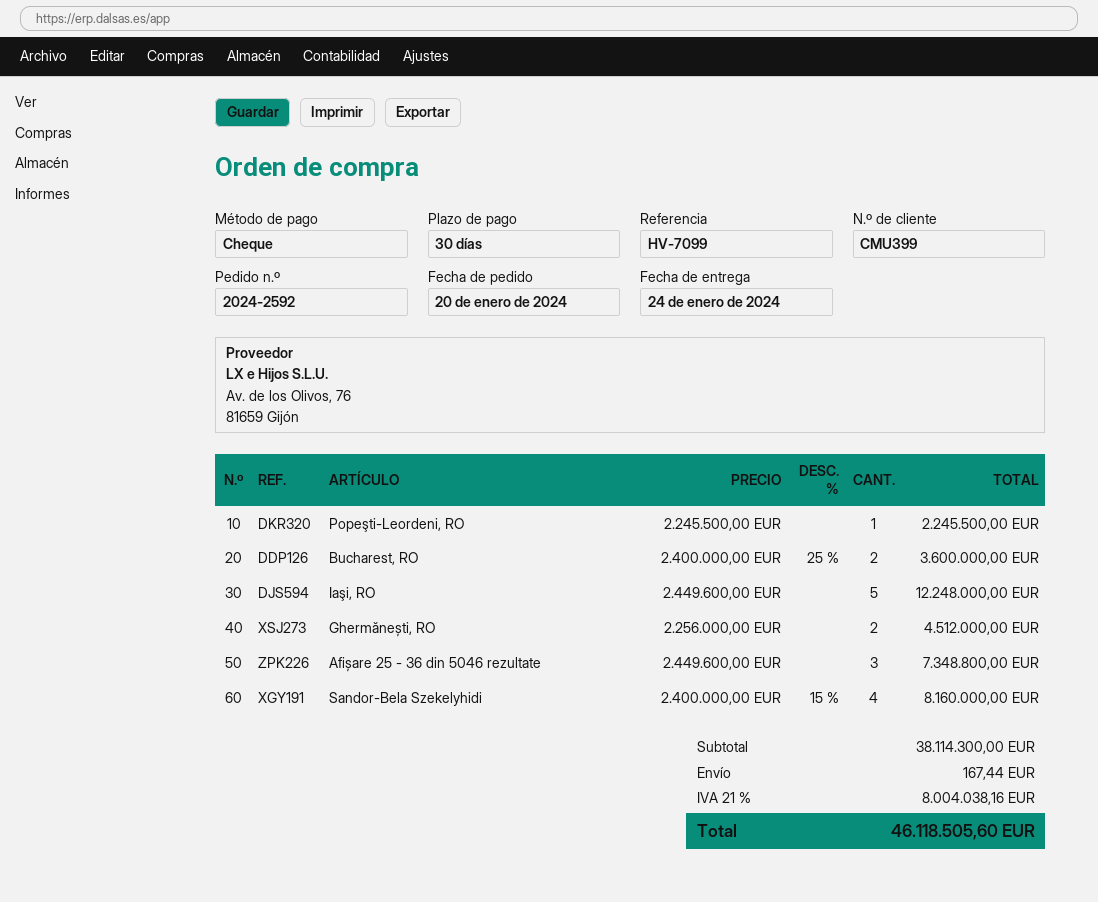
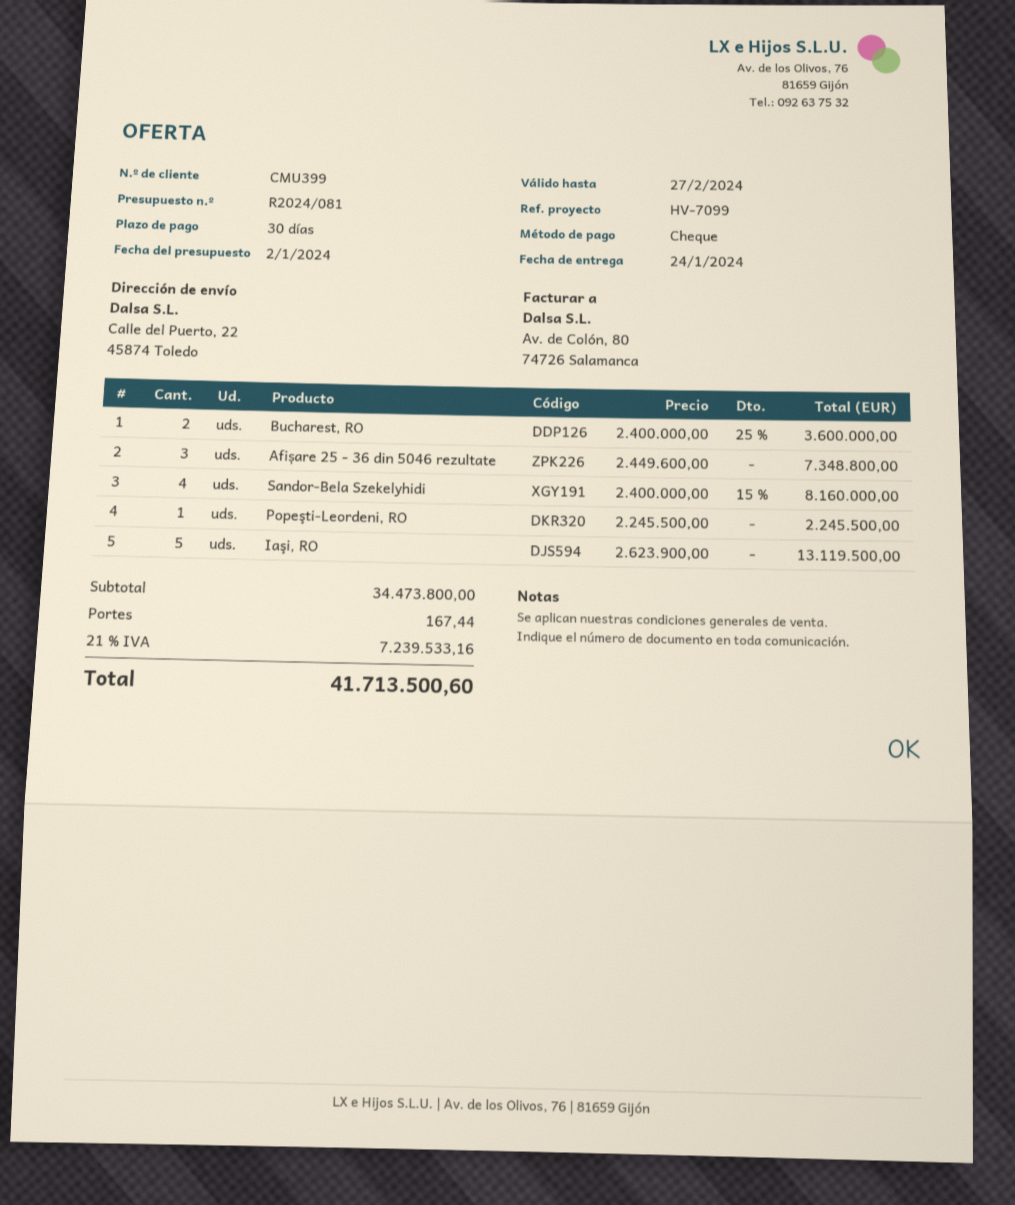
Iaşi, RO: 5 x 2449600.00 = 12248000.00 -> 5 x 2623900.00 = 13119500.00
Ghermănești, RO: 2 x 2256000.00 = 4512000.00 -> none
subtotal: 38114300.00 -> 34473800.00
tax: 21% = 8004038.16 -> 21% = 7239533.16
total: 46118505.60 -> 41713500.60

